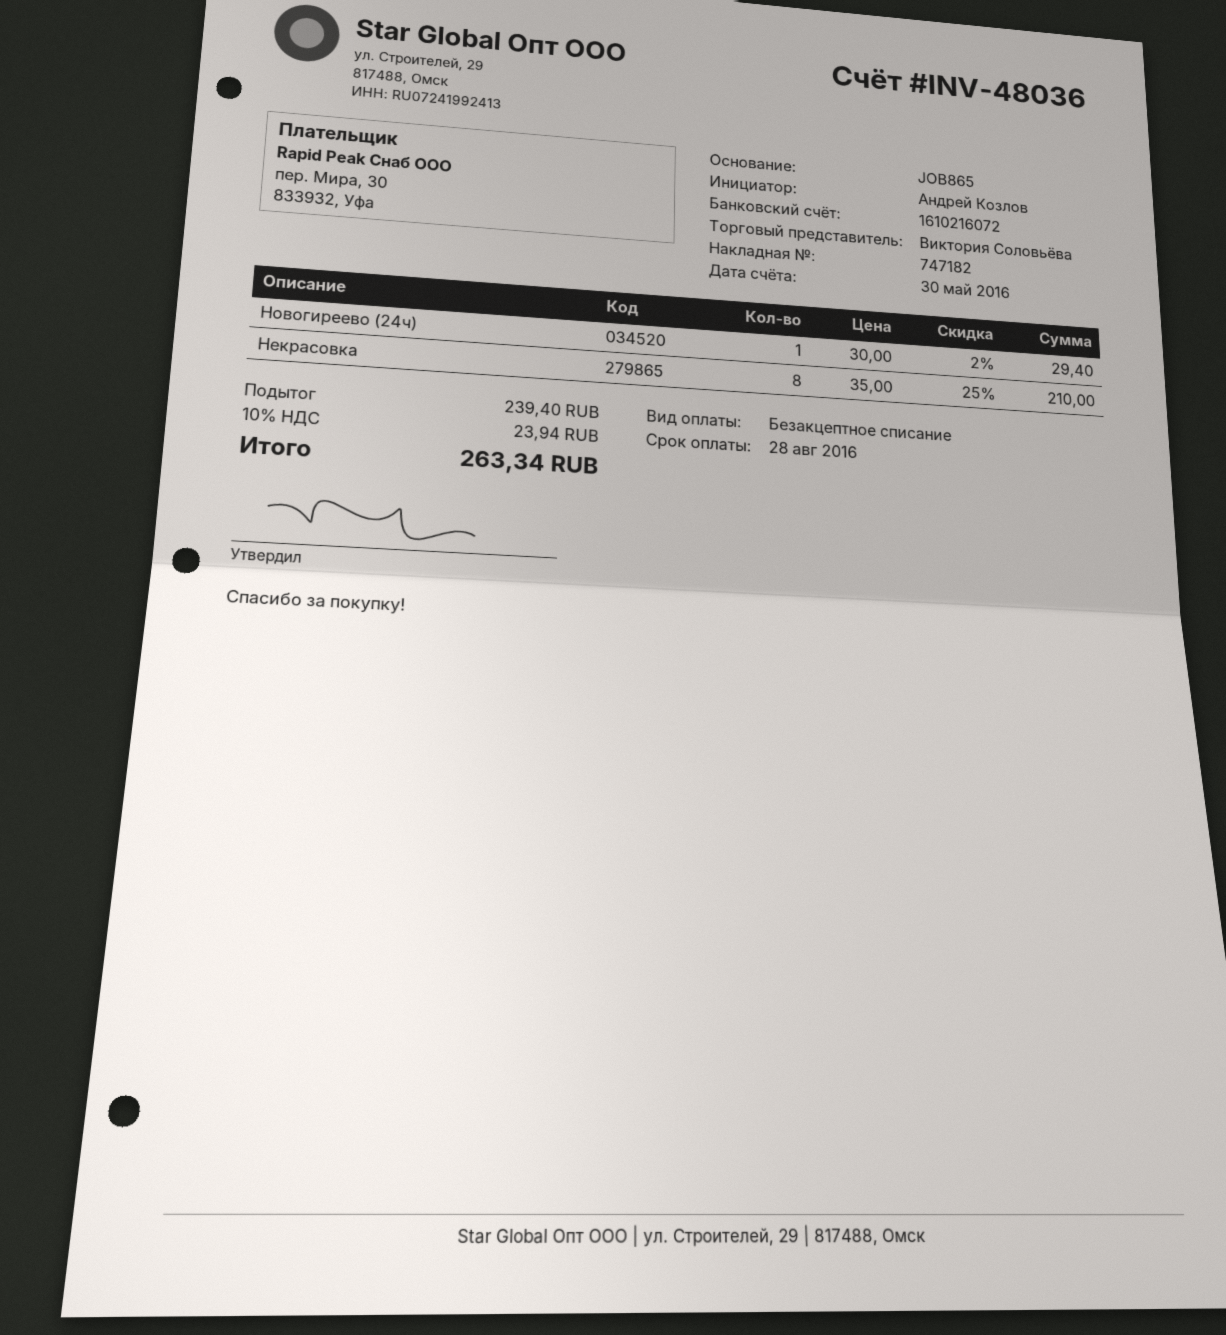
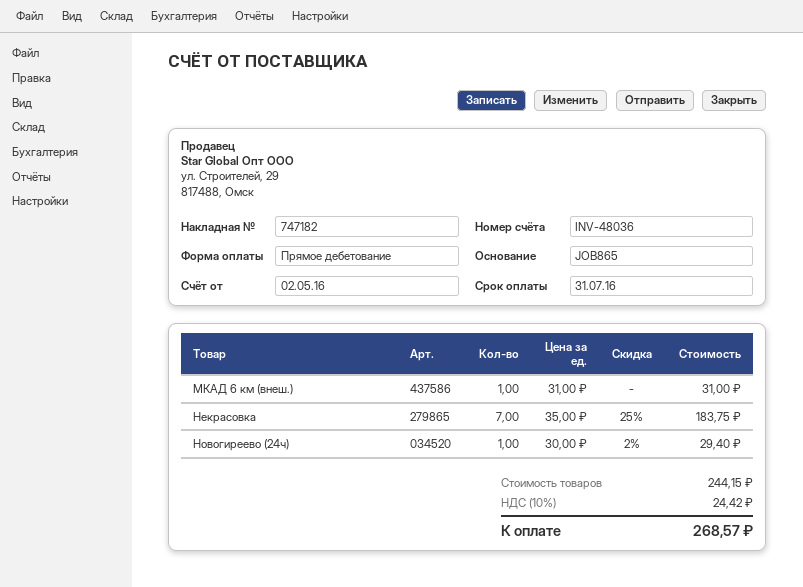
invoice date: 2016-05-30 -> 2016-05-02
due date: 2016-08-28 -> 2016-07-31
Некрасовка: 8 x 35.00 - 25% = 210.00 -> 7 x 35.00 - 25% = 183.75
МКАД 6 км (внеш.): none -> 1 x 31.00 = 31.00
subtotal: 239.40 -> 244.15
tax: 10% = 23.94 -> 10% = 24.42
total: 263.34 -> 268.57

